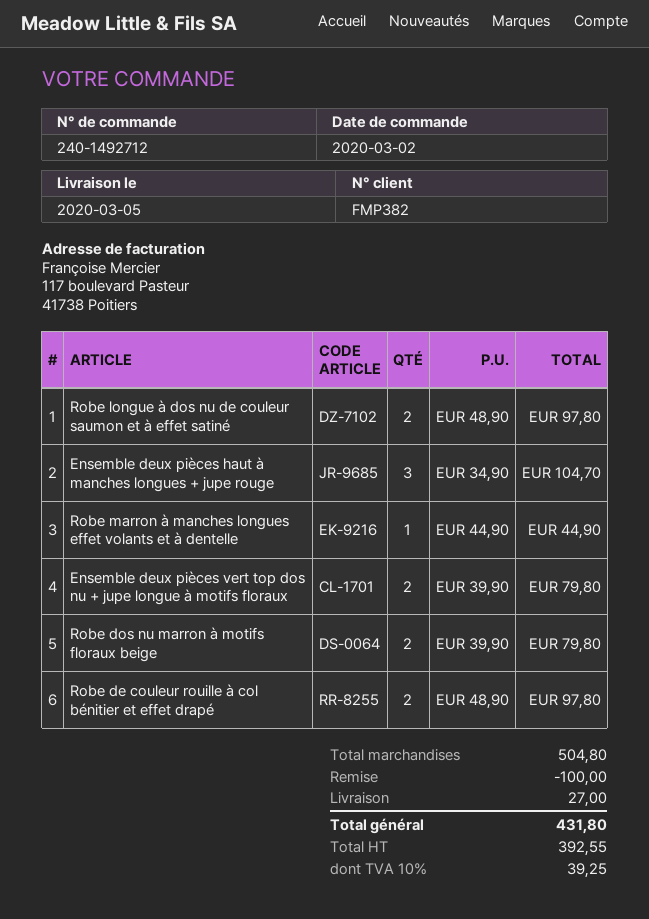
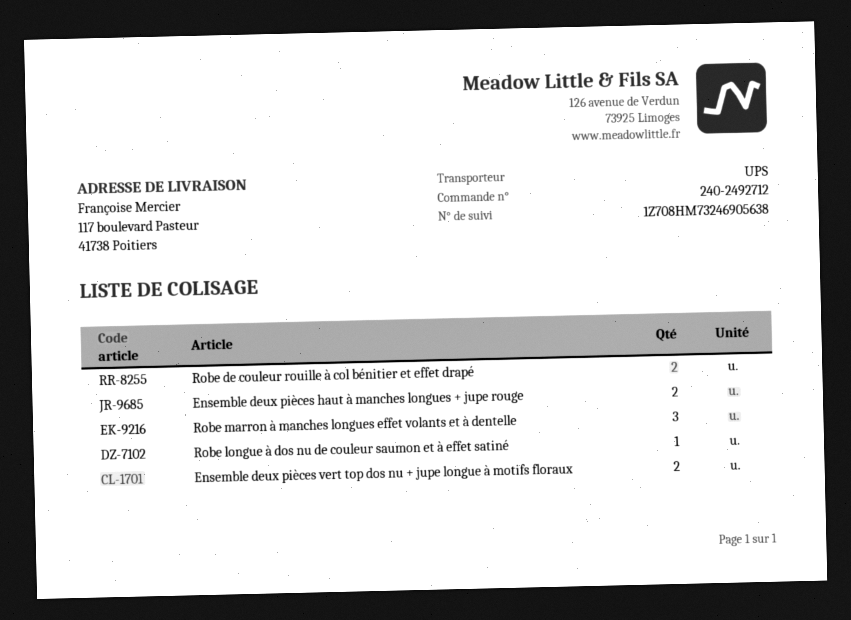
order number: 240-1492712 -> 240-2492712
Robe longue à dos nu de couleur saumon et à effet satiné: 2 -> 1
Ensemble deux pièces haut à manches longues + jupe rouge: 3 -> 2
Robe marron à manches longues effet volants et à dentelle: 1 -> 3
Robe dos nu marron à motifs floraux beige: 2 -> none

